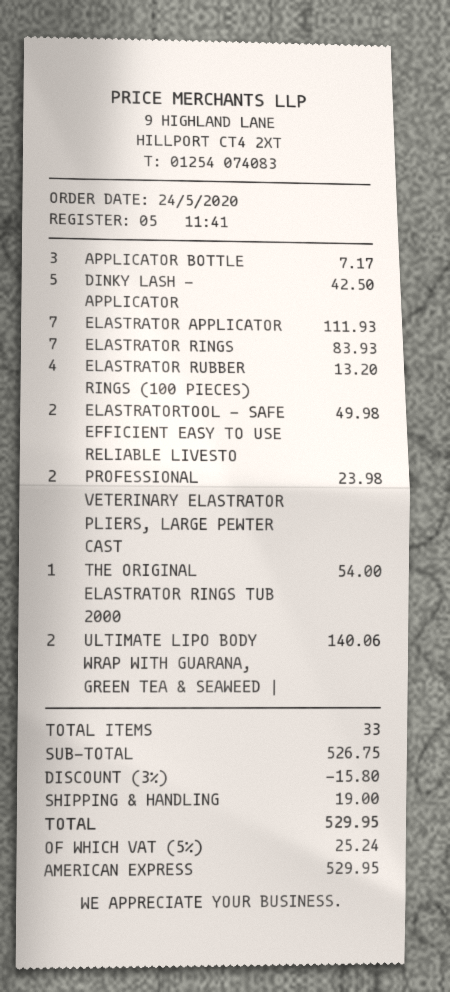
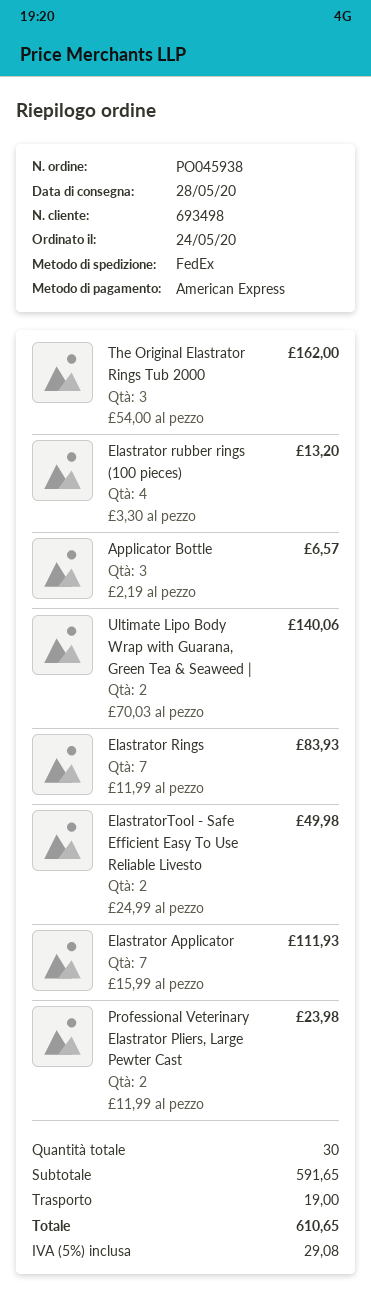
APPLICATOR BOTTLE: 3 for 7.17 -> 3 for 6.57
DINKY LASH - APPLICATOR: 5 for 42.50 -> none
THE ORIGINAL ELASTRATOR RINGS TUB 2000: 1 for 54.00 -> 3 for 162.00
total quantity: 33 -> 30
subtotal: 526.75 -> 591.65
discount: 3% = 15.80 -> none
tax: 5% = 25.24 -> 5% = 29.08
total: 529.95 -> 610.65

